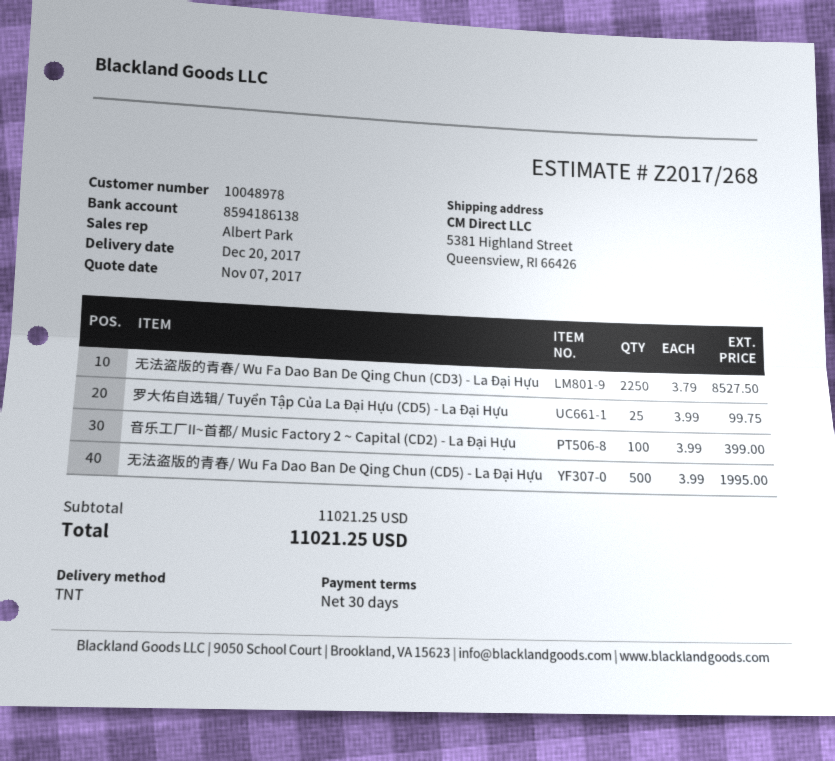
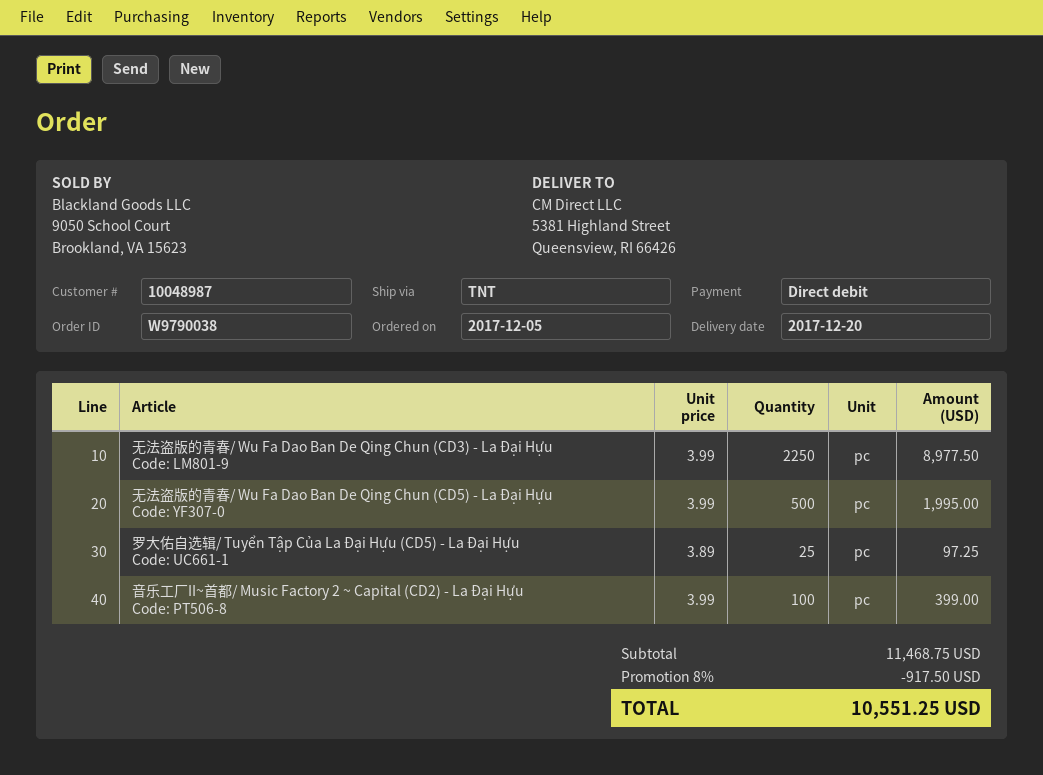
customer number: 10048978 -> 10048987
无法盗版的青春/ Wu Fa Dao Ban De Qing Chun (CD3) - La Đại Hựu: 2250 x 3.79 = 8527.50 -> 2250 x 3.99 = 8977.50
罗大佑自选辑/ Tuyển Tập Của La Đại Hựu (CD5) - La Đại Hựu: 25 x 3.99 = 99.75 -> 25 x 3.89 = 97.25
subtotal: 11021.25 -> 11468.75
discount: none -> 8% = 917.50
total: 11021.25 -> 10551.25

